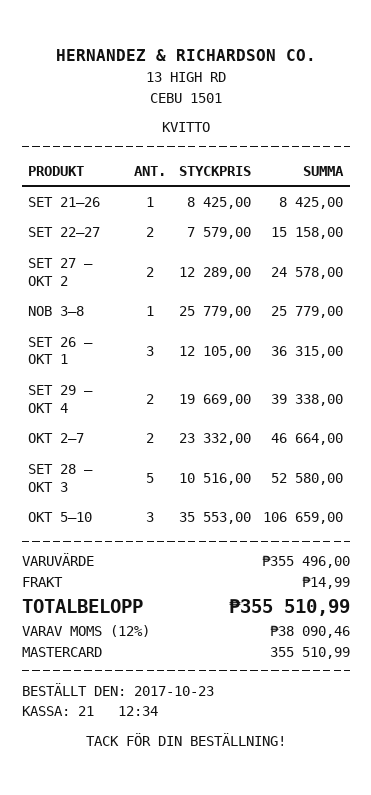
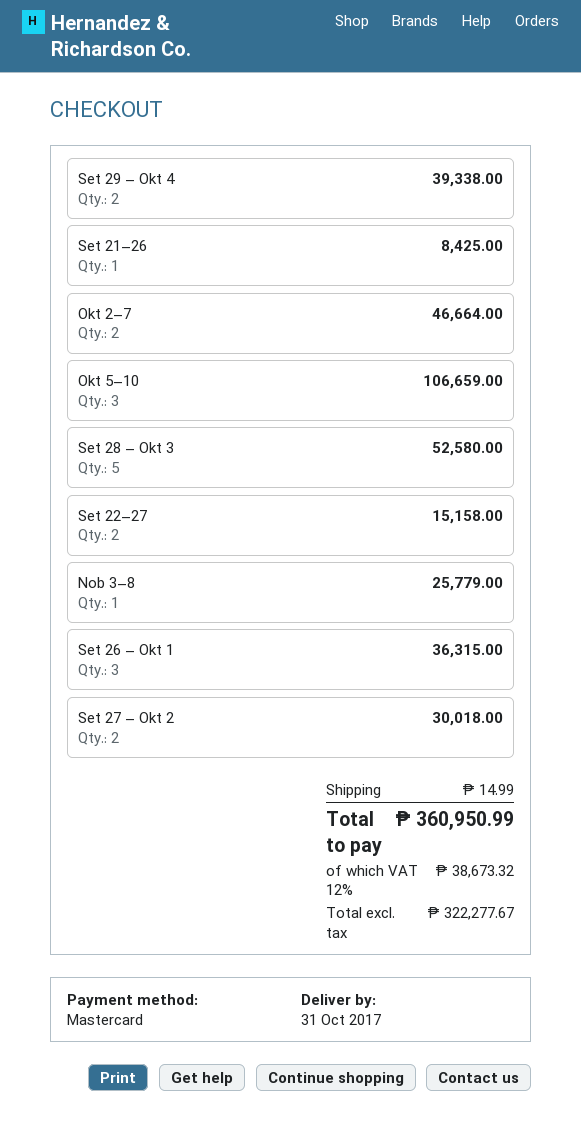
SET 27 – OKT 2: 2 for 24578.00 -> 2 for 30018.00
tax: 12% = 38090.46 -> 12% = 38673.32
total: 355510.99 -> 360950.99

